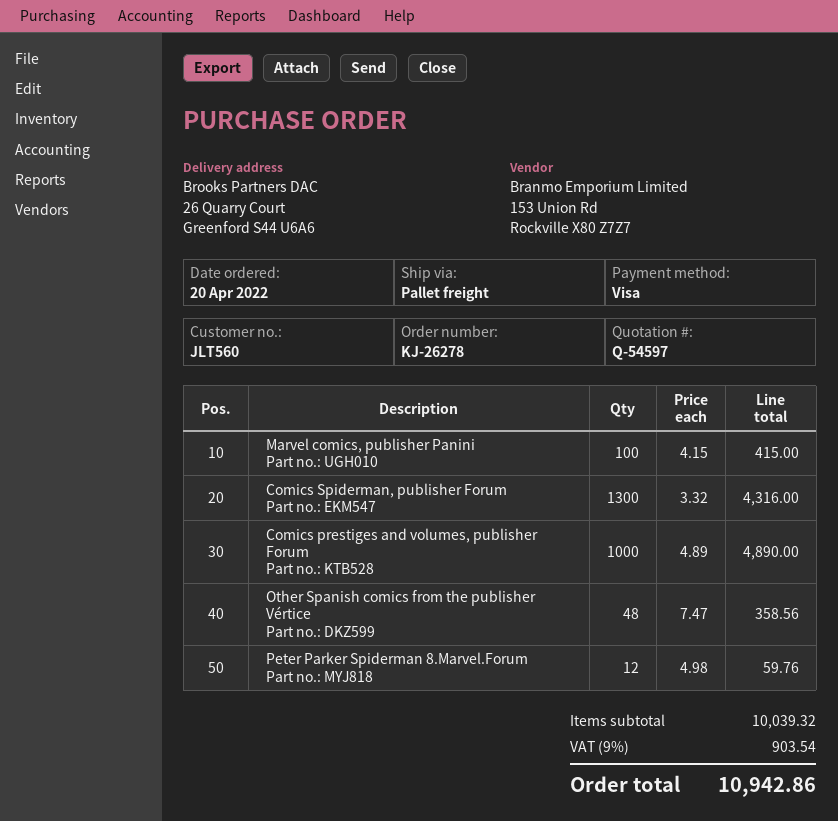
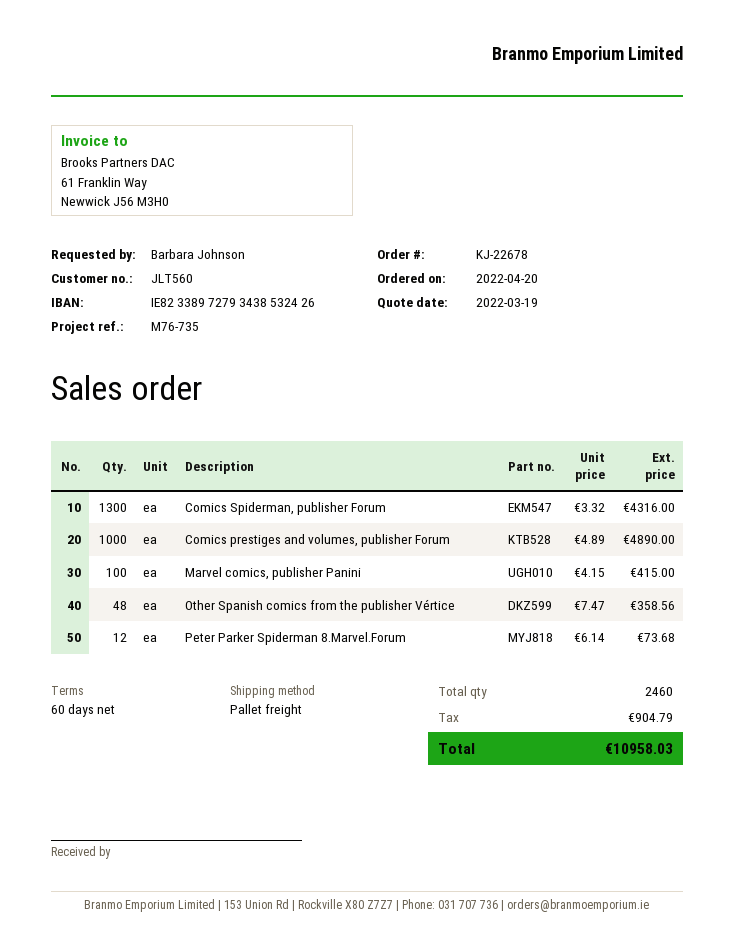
order number: KJ-26278 -> KJ-22678
Peter Parker Spiderman 8.Marvel.Forum: 12 x 4.98 = 59.76 -> 12 x 6.14 = 73.68
tax: 903.54 -> 904.79
total: 10942.86 -> 10958.03

